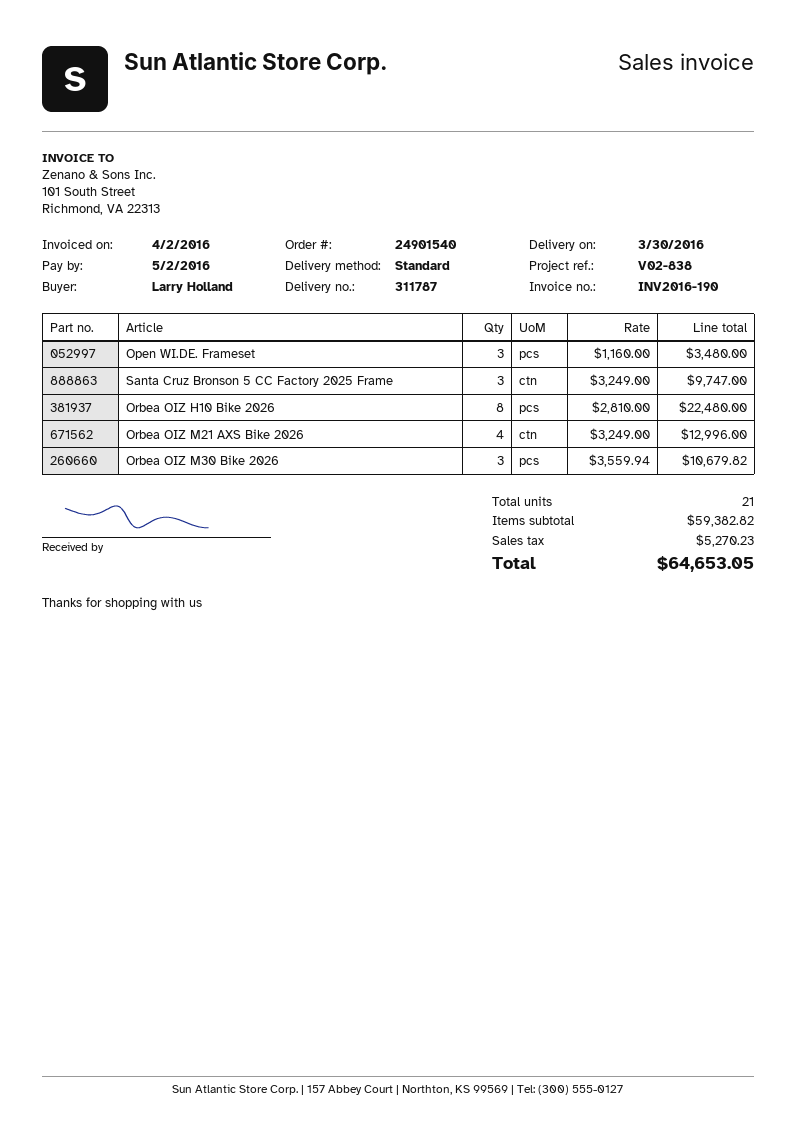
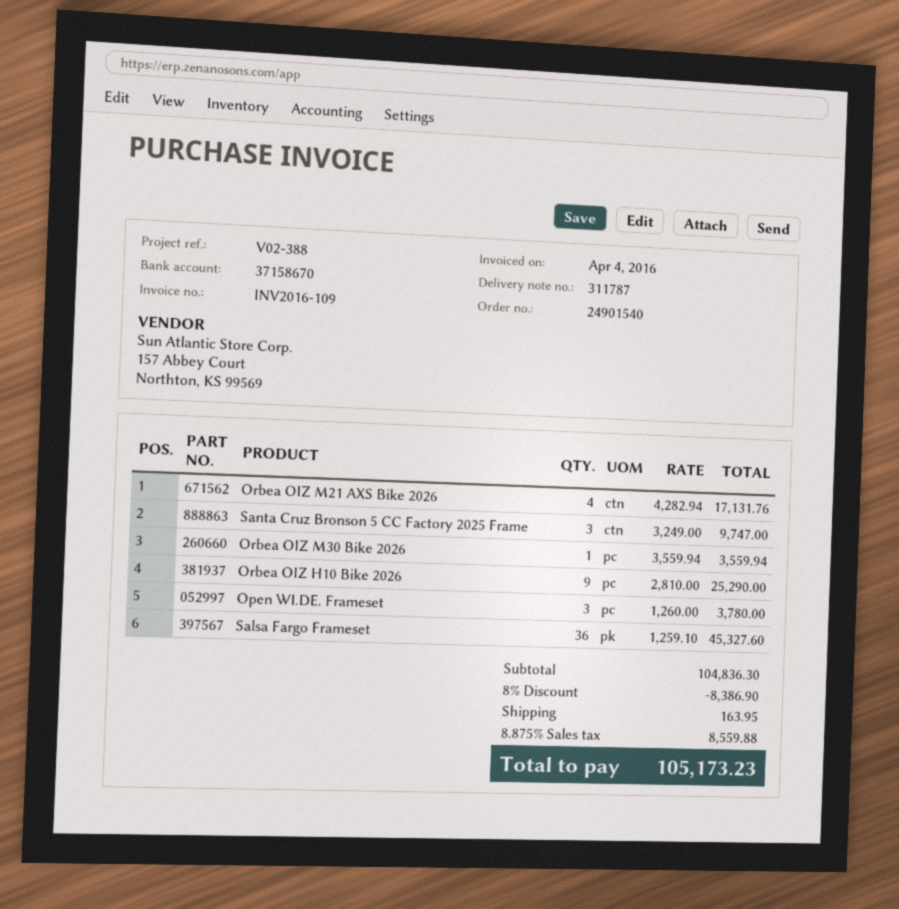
invoice number: INV2016-190 -> INV2016-109
invoice date: 2016-04-02 -> 2016-04-04
reference: V02-838 -> V02-388
Open WI.DE. Frameset: 3 x 1160.00 = 3480.00 -> 3 x 1260.00 = 3780.00
Orbea OIZ H10 Bike 2026: 8 x 2810.00 = 22480.00 -> 9 x 2810.00 = 25290.00
Orbea OIZ M21 AXS Bike 2026: 4 x 3249.00 = 12996.00 -> 4 x 4282.94 = 17131.76
Orbea OIZ M30 Bike 2026: 3 x 3559.94 = 10679.82 -> 1 x 3559.94 = 3559.94
Salsa Fargo Frameset: none -> 36 x 1259.10 = 45327.60
subtotal: 59382.82 -> 104836.30
discount: none -> 8% = 8386.90
shipping: none -> 163.95
tax: 5270.23 -> 8559.88
total: 64653.05 -> 105173.23

